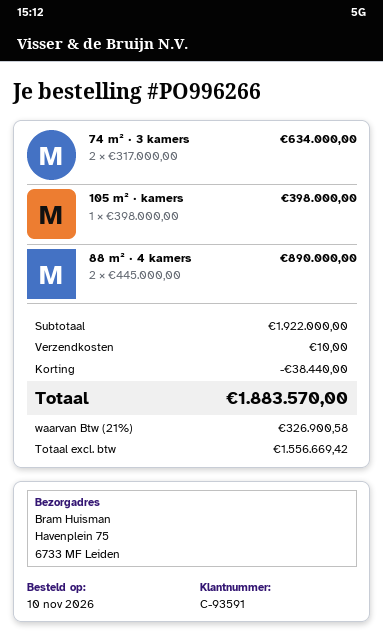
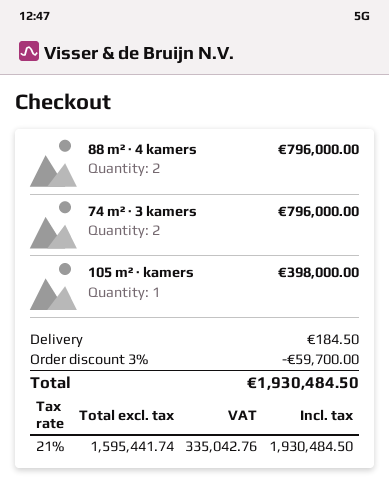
74 m² · 3 kamers: 2 for 634000.00 -> 2 for 796000.00
88 m² · 4 kamers: 2 for 890000.00 -> 2 for 796000.00
discount: 38440.00 -> 59700.00
shipping: 10.00 -> 184.50
net: 1556669.42 -> 1595441.74
tax: 21% = 326900.58 -> 21% = 335042.76
total: 1883570.00 -> 1930484.50

